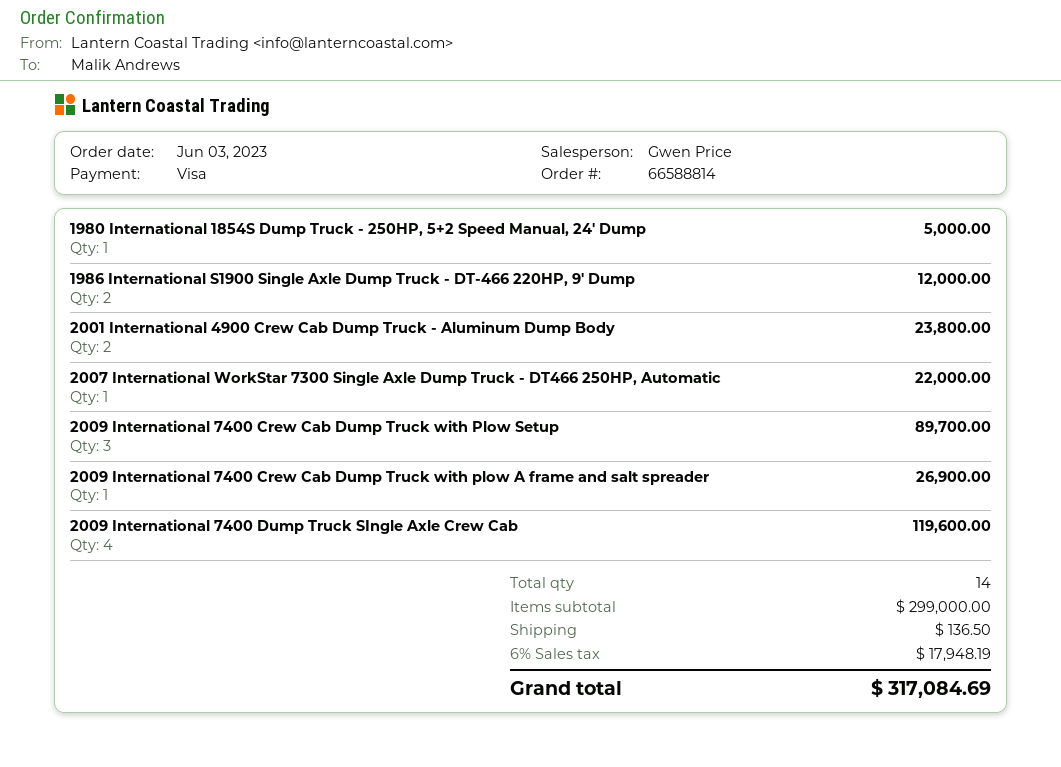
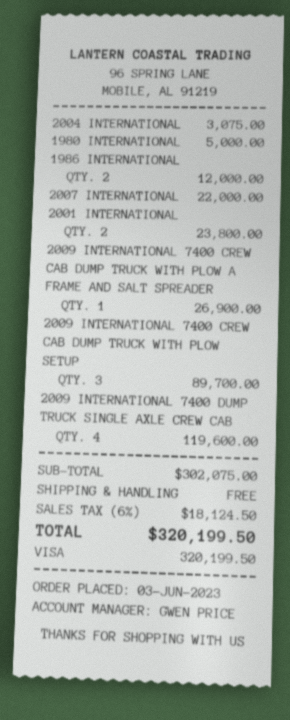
2004 INTERNATIONAL: none -> 1 for 3075.00
subtotal: 299000.00 -> 302075.00
shipping: 136.50 -> 0.00
tax: 6% = 17948.19 -> 6% = 18124.50
total: 317084.69 -> 320199.50

